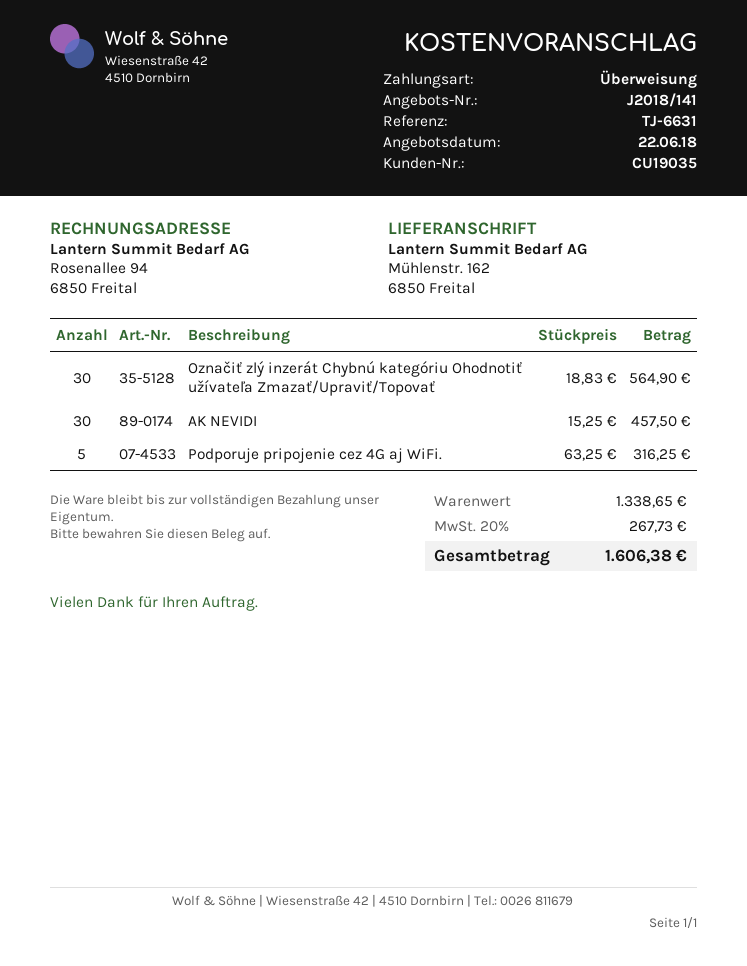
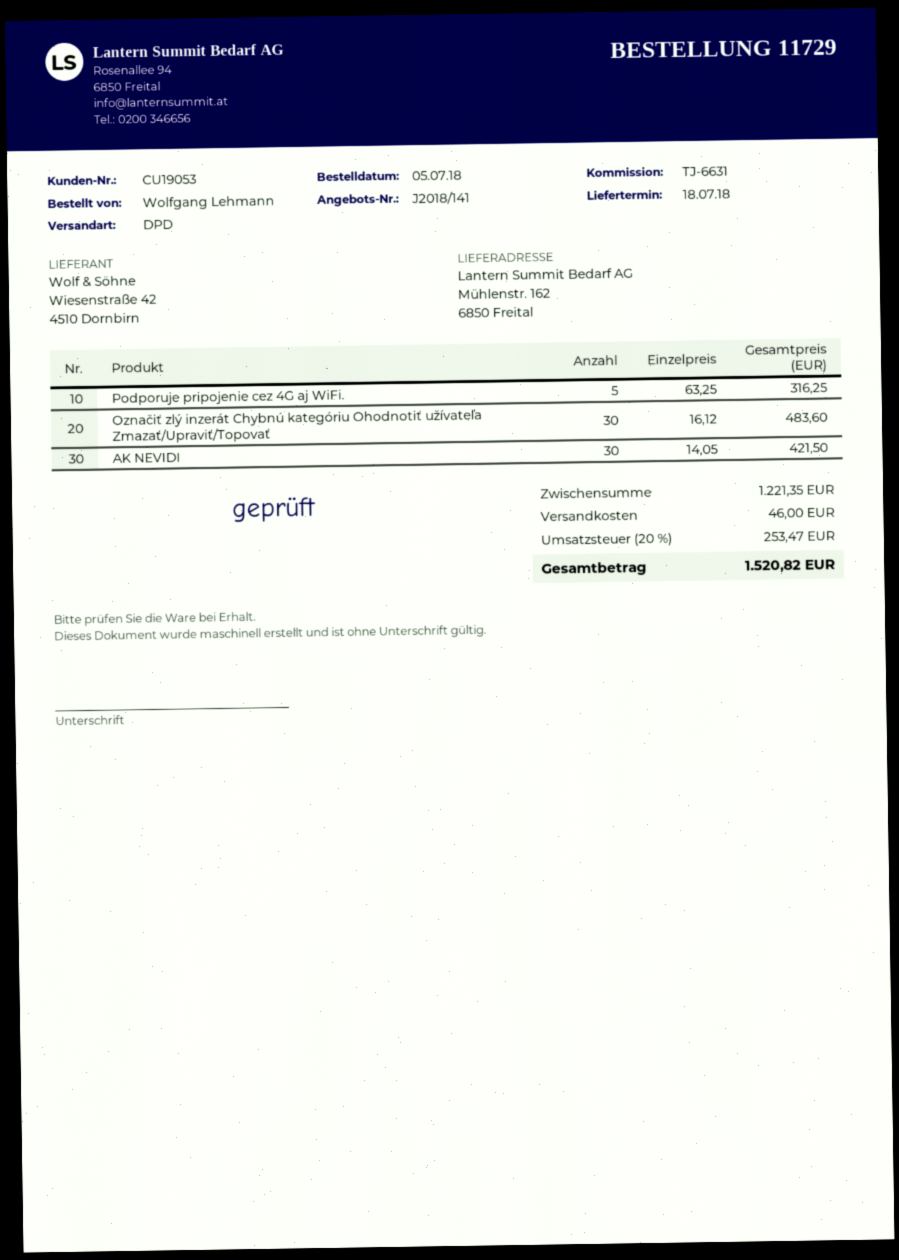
customer number: CU19035 -> CU19053
Označiť zlý inzerát Chybnú kategóriu Ohodnotiť užívateľa Zmazať/Upraviť/Topovať: 30 x 18.83 = 564.90 -> 30 x 16.12 = 483.60
AK NEVIDI: 30 x 15.25 = 457.50 -> 30 x 14.05 = 421.50
subtotal: 1338.65 -> 1221.35
shipping: none -> 46.00
tax: 20% = 267.73 -> 20% = 253.47
total: 1606.38 -> 1520.82

